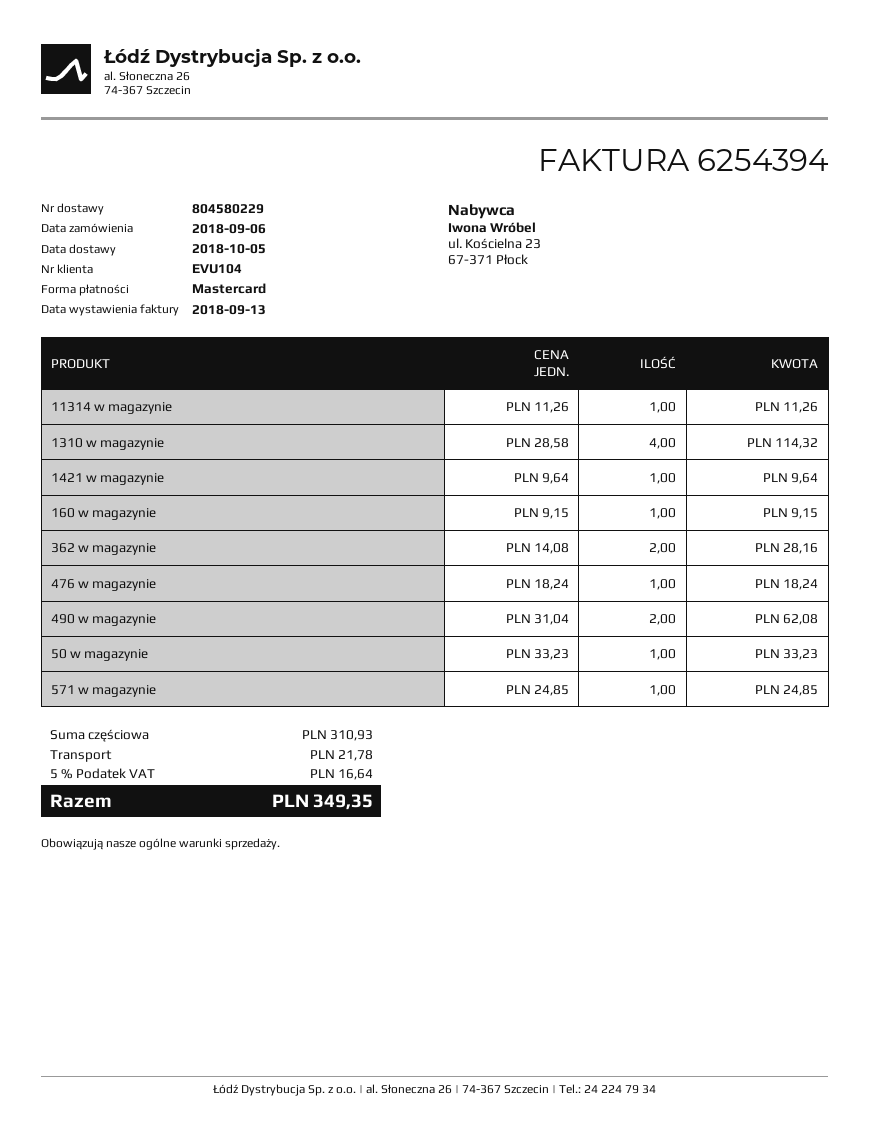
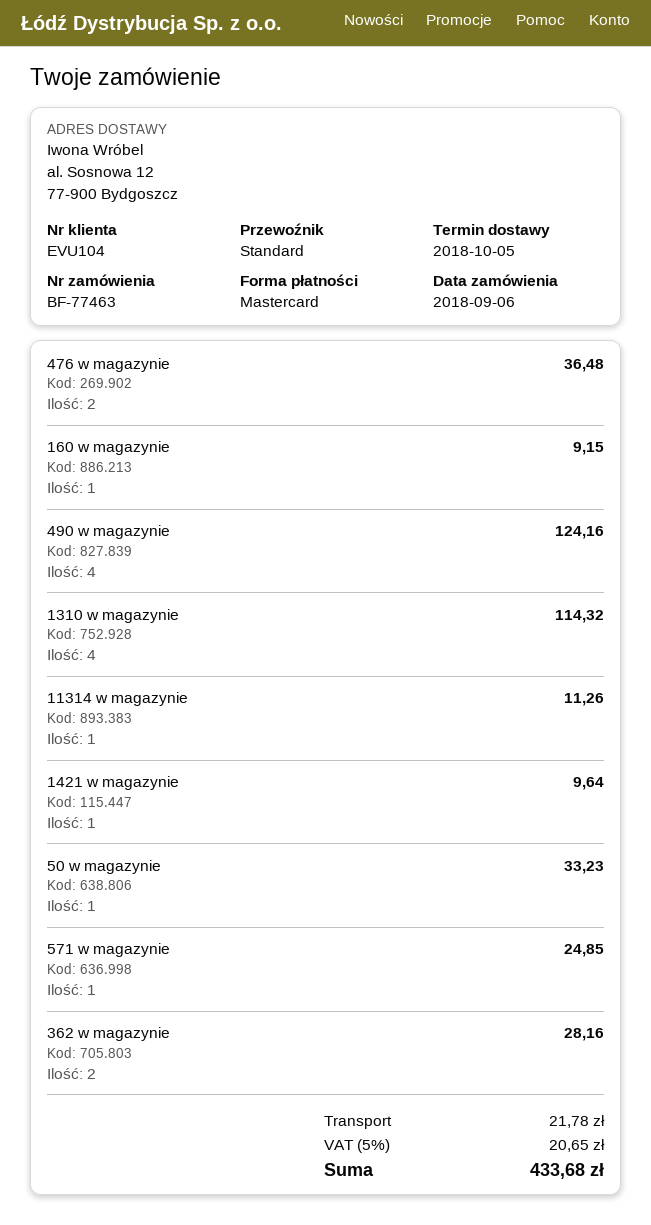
476 w magazynie: 1 for 18.24 -> 2 for 36.48
490 w magazynie: 2 for 62.08 -> 4 for 124.16
tax: 5% = 16.64 -> 5% = 20.65
total: 349.35 -> 433.68

